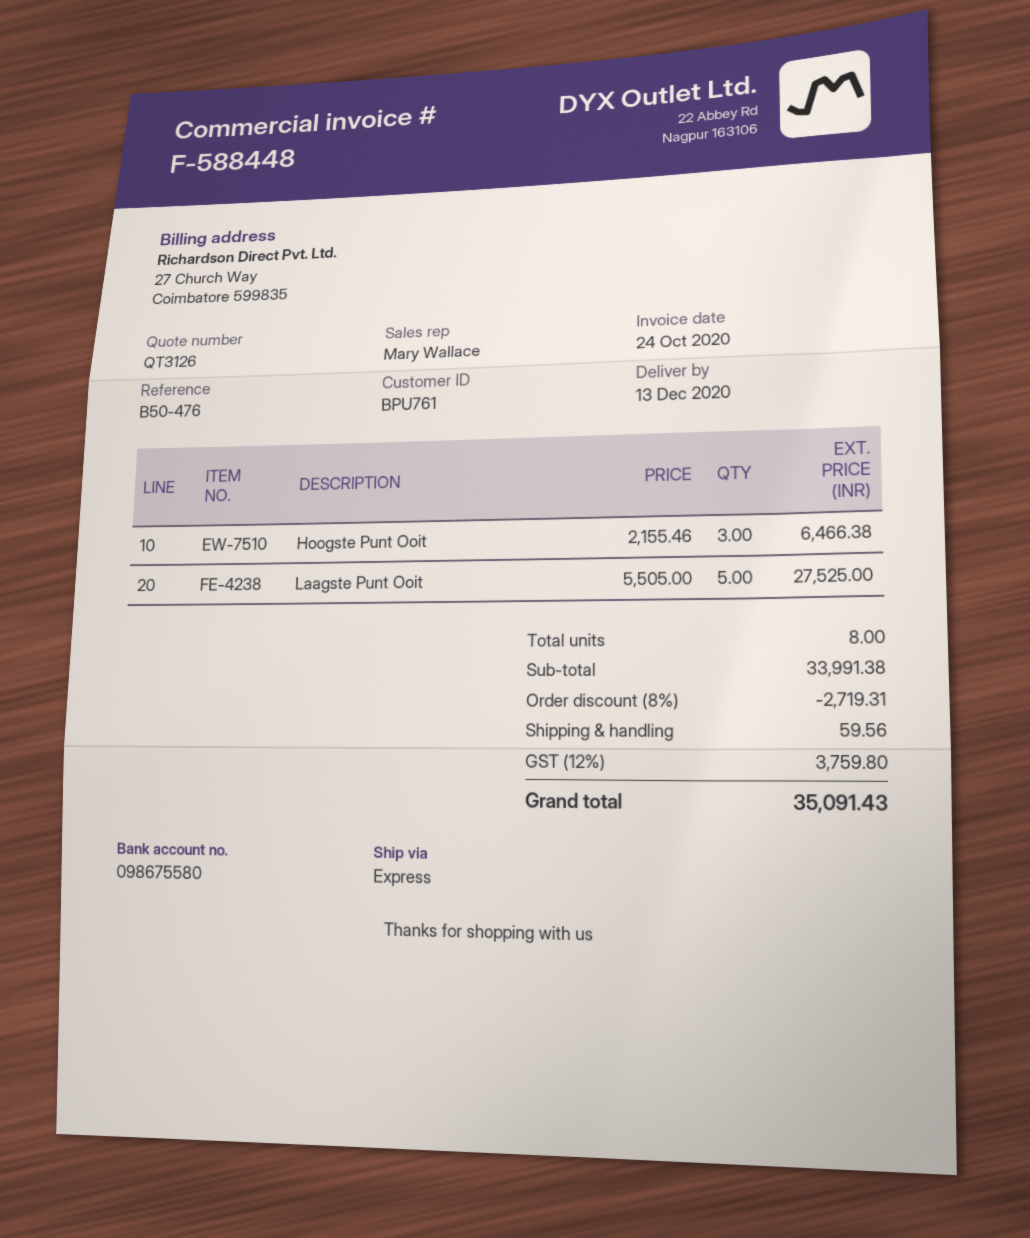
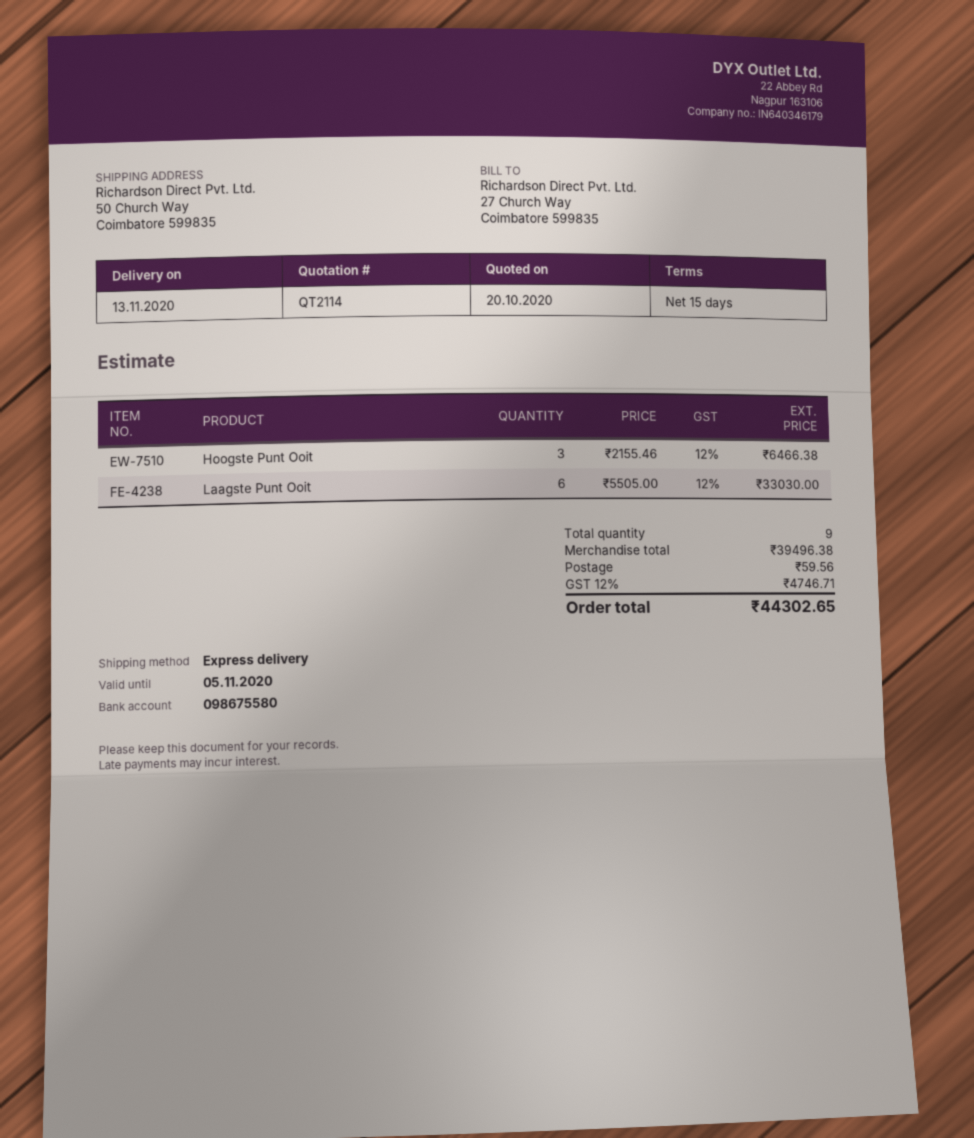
quote number: QT3126 -> QT2114
delivery date: 2020-12-13 -> 2020-11-13
Laagste Punt Ooit: 5 x 5505.00 = 27525.00 -> 6 x 5505.00 = 33030.00
total quantity: 8 -> 9
subtotal: 33991.38 -> 39496.38
discount: 8% = 2719.31 -> none
tax: 12% = 3759.80 -> 12% = 4746.71
total: 35091.43 -> 44302.65

